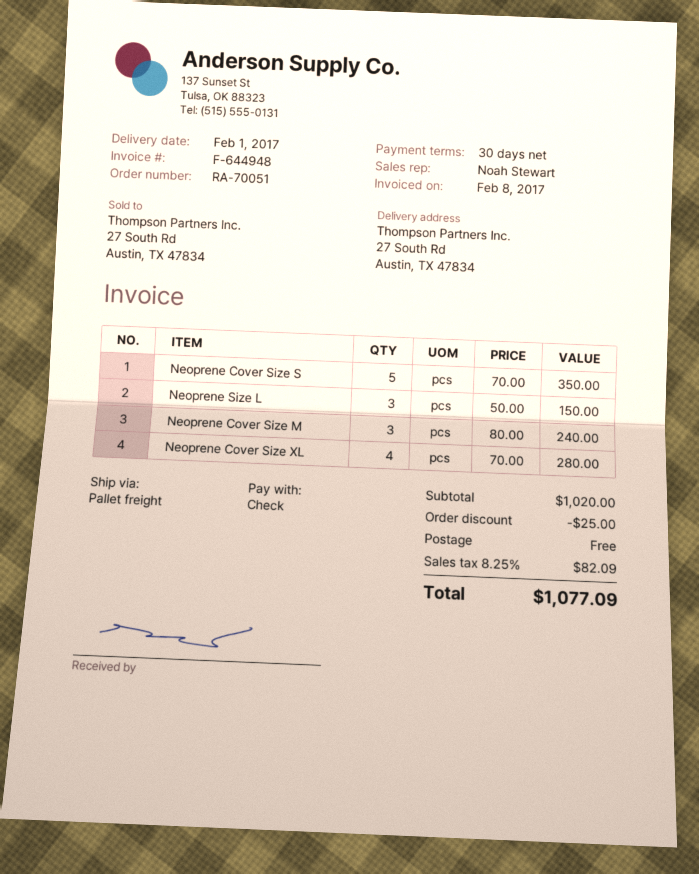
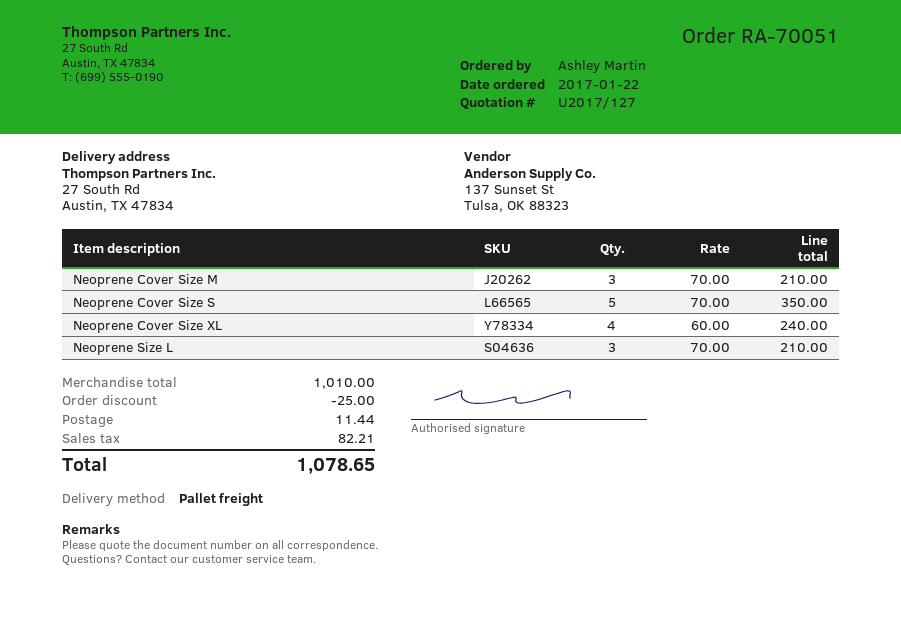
Neoprene Size L: 3 x 50.00 = 150.00 -> 3 x 70.00 = 210.00
Neoprene Cover Size M: 3 x 80.00 = 240.00 -> 3 x 70.00 = 210.00
Neoprene Cover Size XL: 4 x 70.00 = 280.00 -> 4 x 60.00 = 240.00
subtotal: 1020.00 -> 1010.00
shipping: 0.00 -> 11.44
tax: 82.09 -> 82.21
total: 1077.09 -> 1078.65

